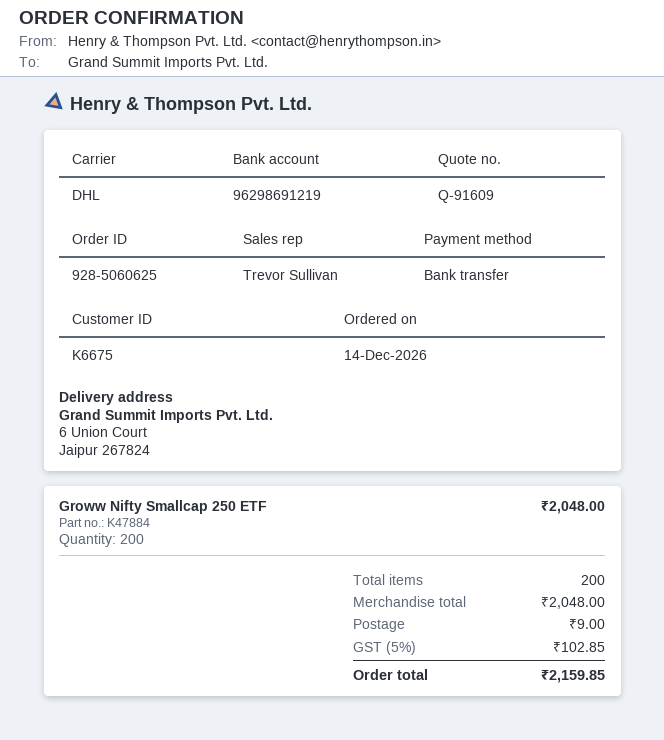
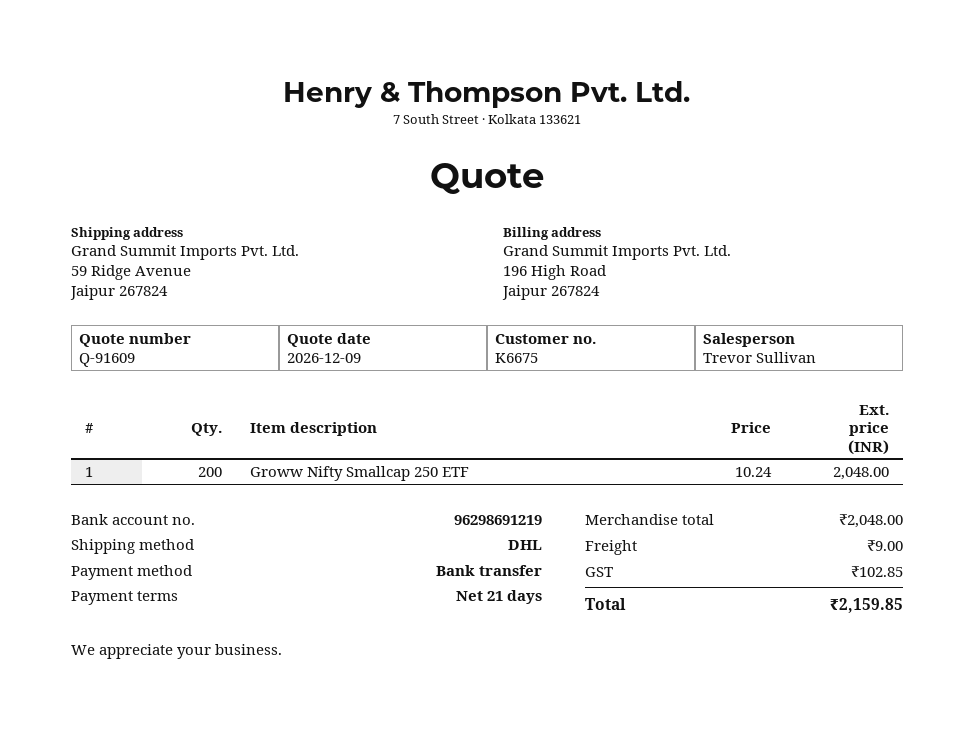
ship to: 6 Union Court, Jaipur 267824 -> 59 Ridge Avenue, Jaipur 267824

